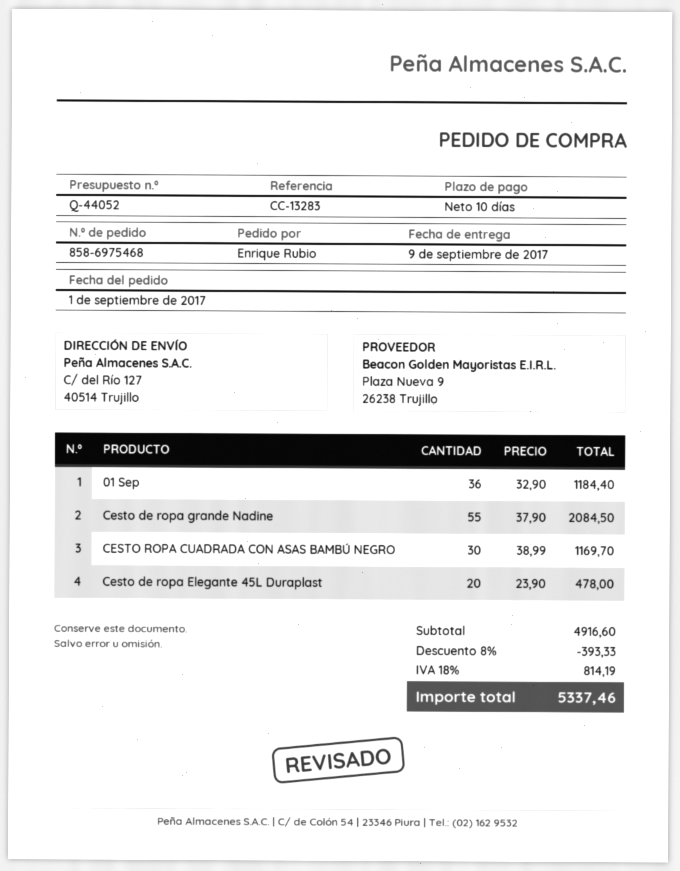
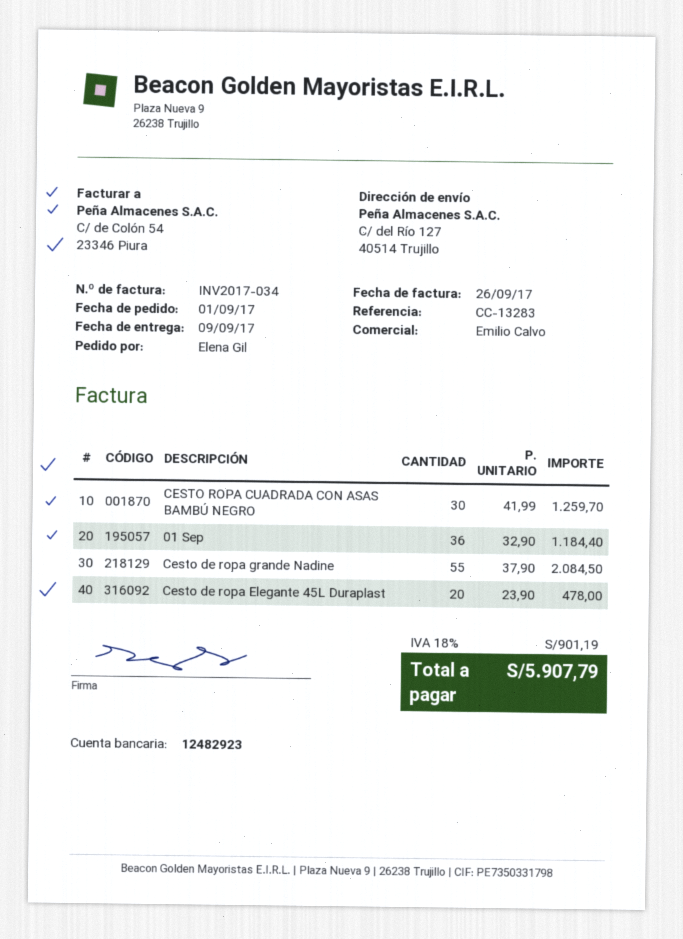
ordered by: Enrique Rubio -> Elena Gil
CESTO ROPA CUADRADA CON ASAS BAMBÚ NEGRO: 30 x 38.99 = 1169.70 -> 30 x 41.99 = 1259.70
discount: 8% = 393.33 -> none
tax: 18% = 814.19 -> 18% = 901.19
total: 5337.46 -> 5907.79

